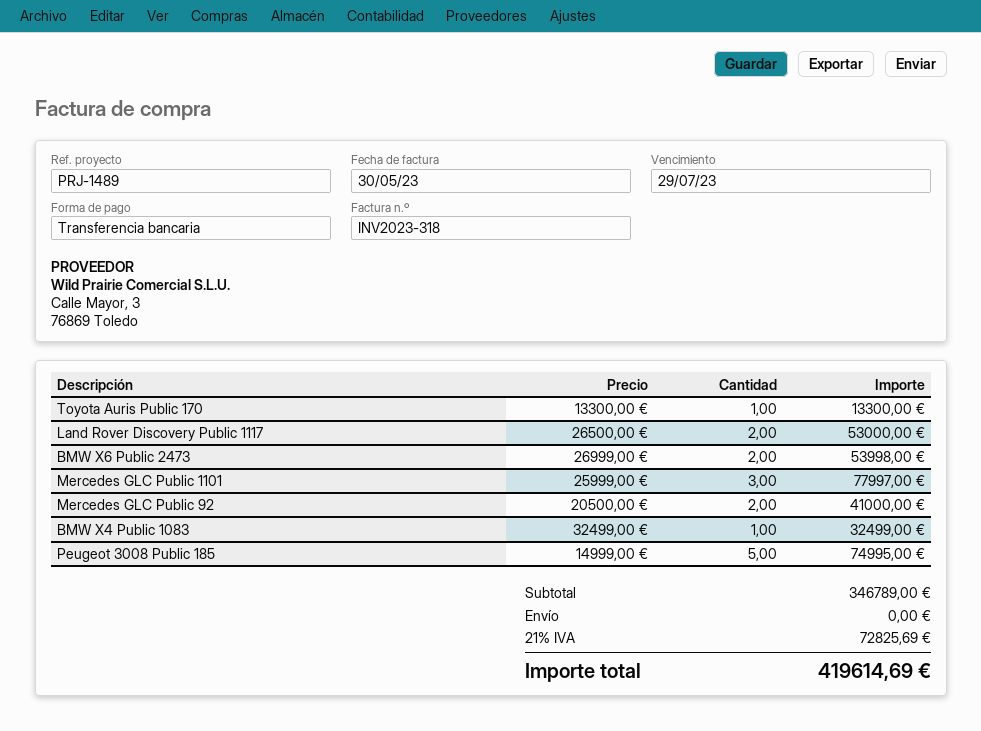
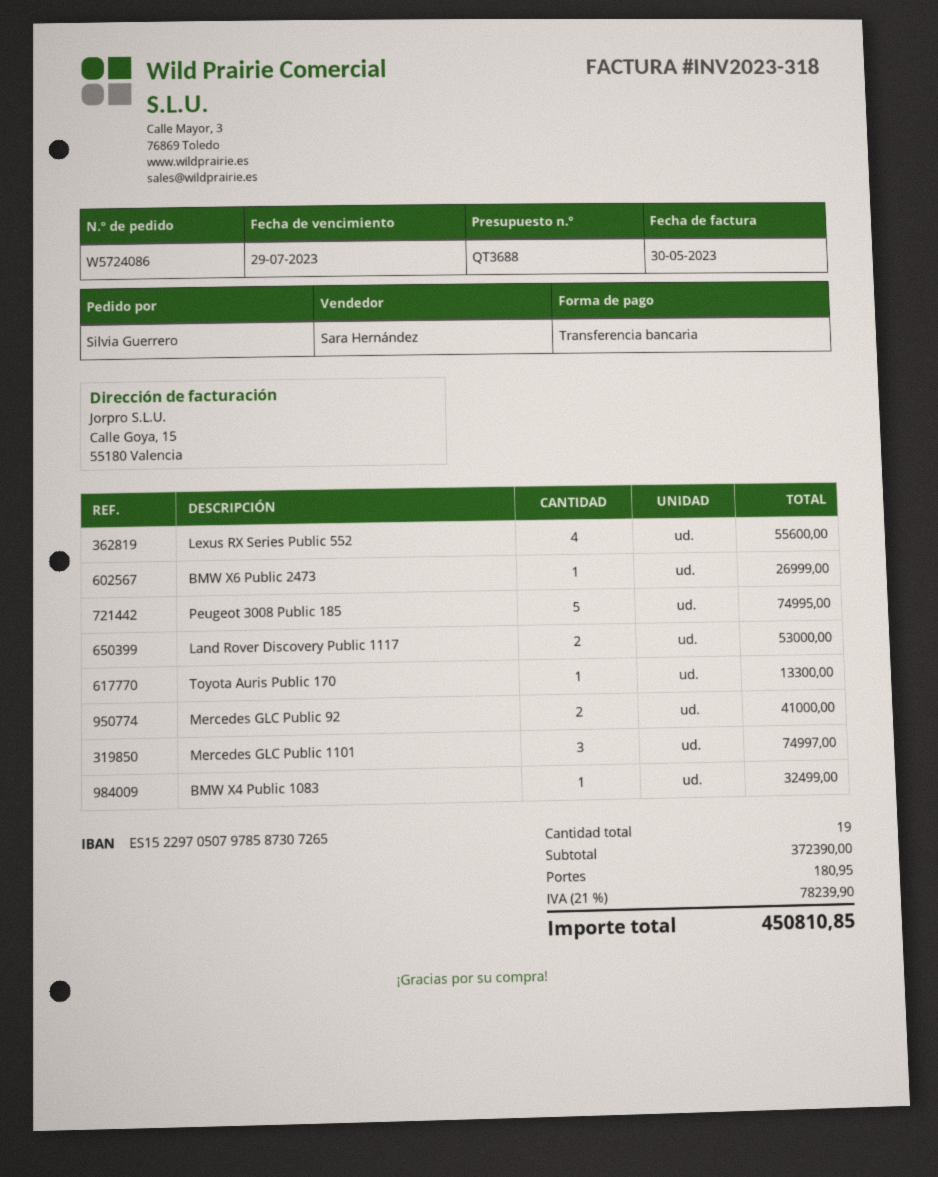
BMW X6 Public 2473: 2 for 53998.00 -> 1 for 26999.00
Mercedes GLC Public 1101: 3 for 77997.00 -> 3 for 74997.00
Lexus RX Series Public 552: none -> 4 for 55600.00
subtotal: 346789.00 -> 372390.00
shipping: 0.00 -> 180.95
tax: 21% = 72825.69 -> 21% = 78239.90
total: 419614.69 -> 450810.85

